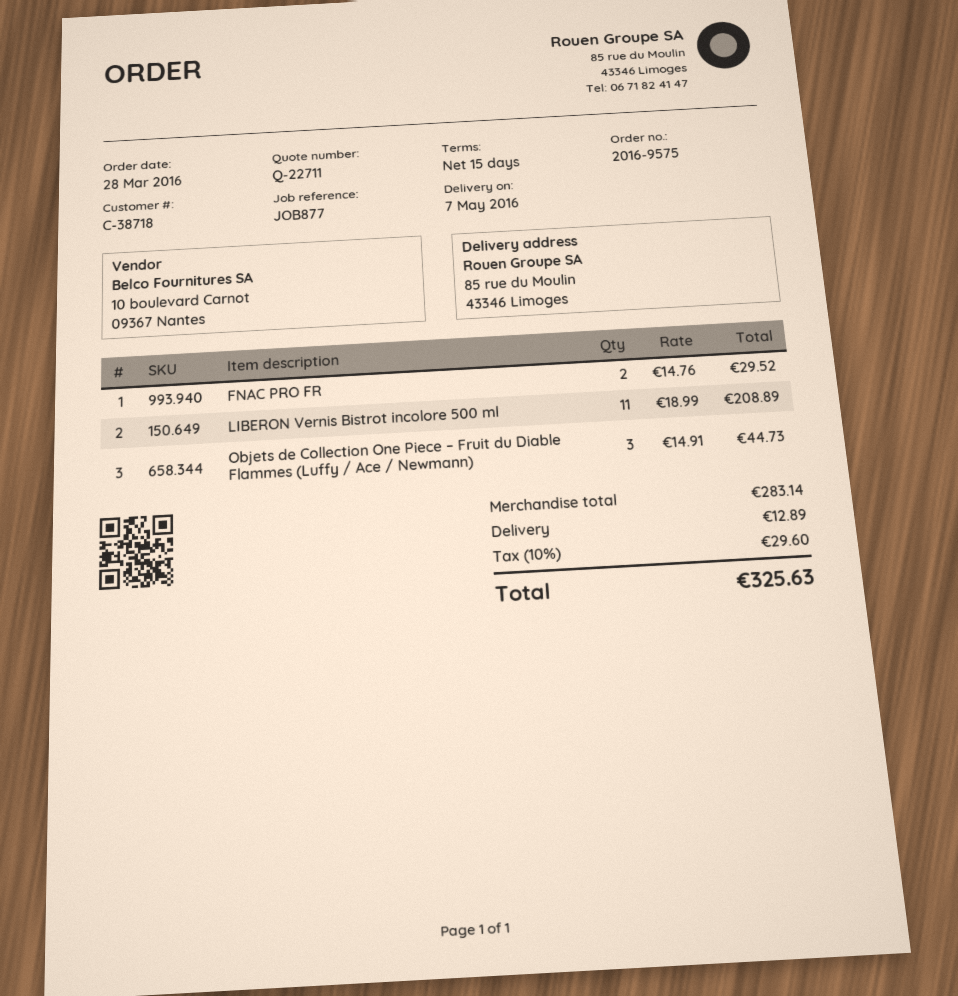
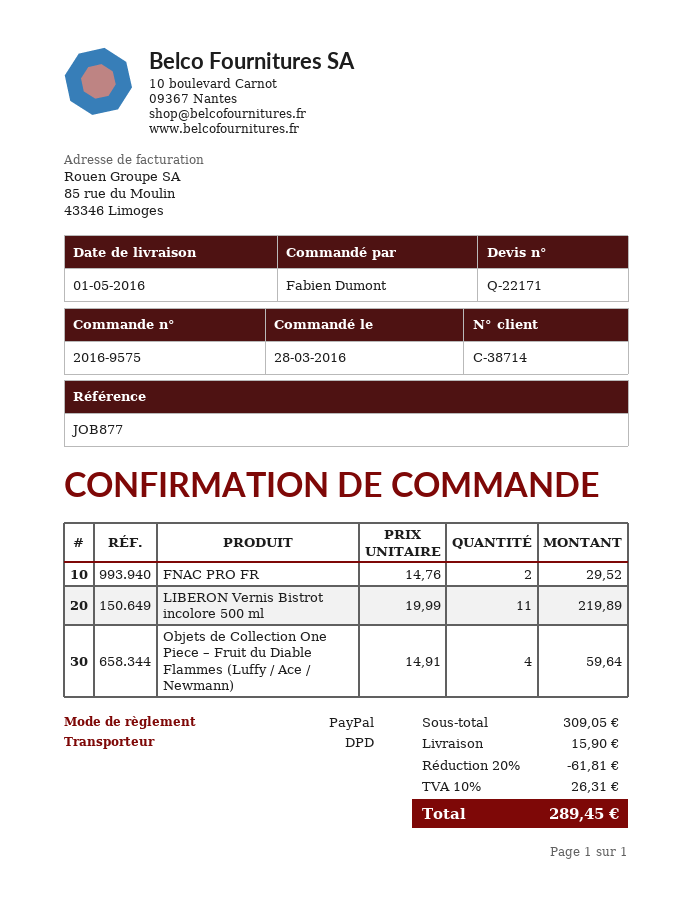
quote number: Q-22711 -> Q-22171
delivery date: 2016-05-07 -> 2016-05-01
customer number: C-38718 -> C-38714
LIBERON Vernis Bistrot incolore 500 ml: 11 x 18.99 = 208.89 -> 11 x 19.99 = 219.89
Objets de Collection One Piece – Fruit du Diable Flammes (Luffy / Ace / Newmann): 3 x 14.91 = 44.73 -> 4 x 14.91 = 59.64
subtotal: 283.14 -> 309.05
discount: none -> 20% = 61.81
shipping: 12.89 -> 15.90
tax: 10% = 29.60 -> 10% = 26.31
total: 325.63 -> 289.45

